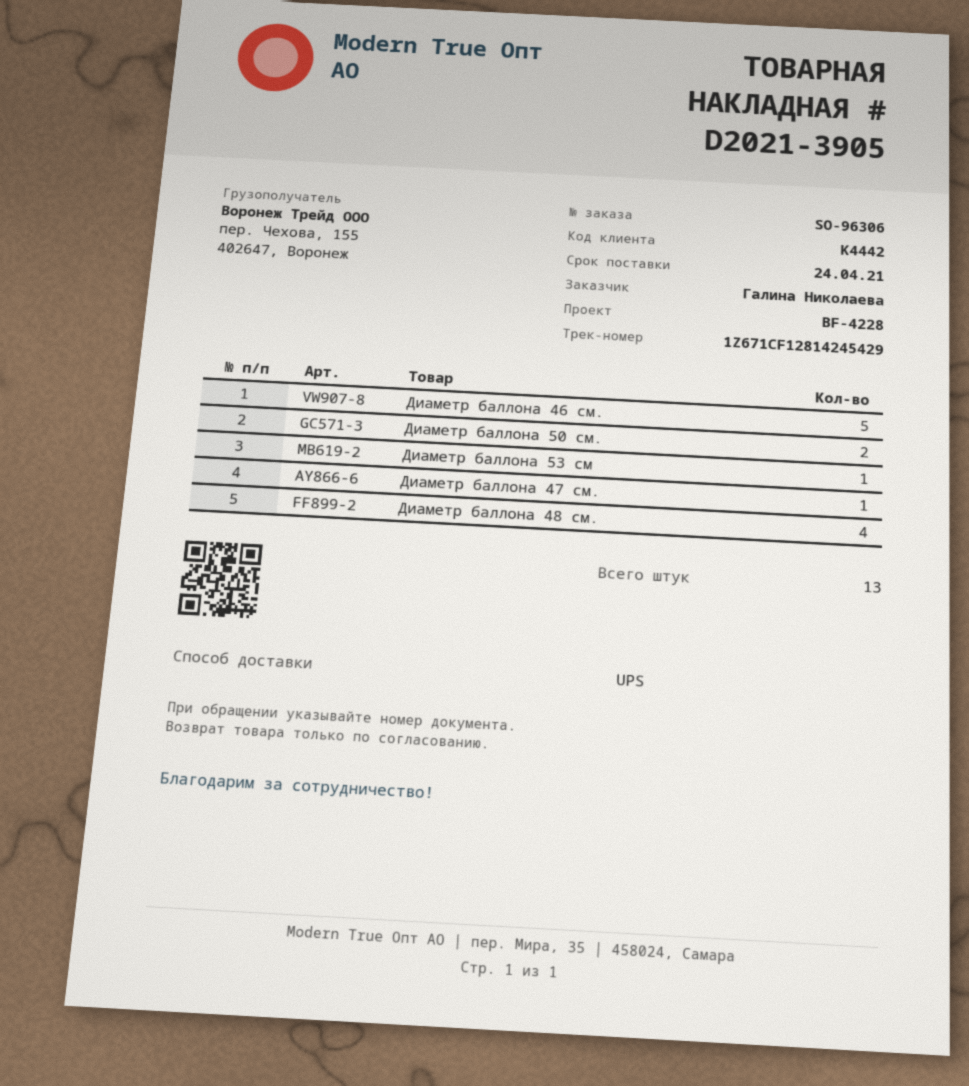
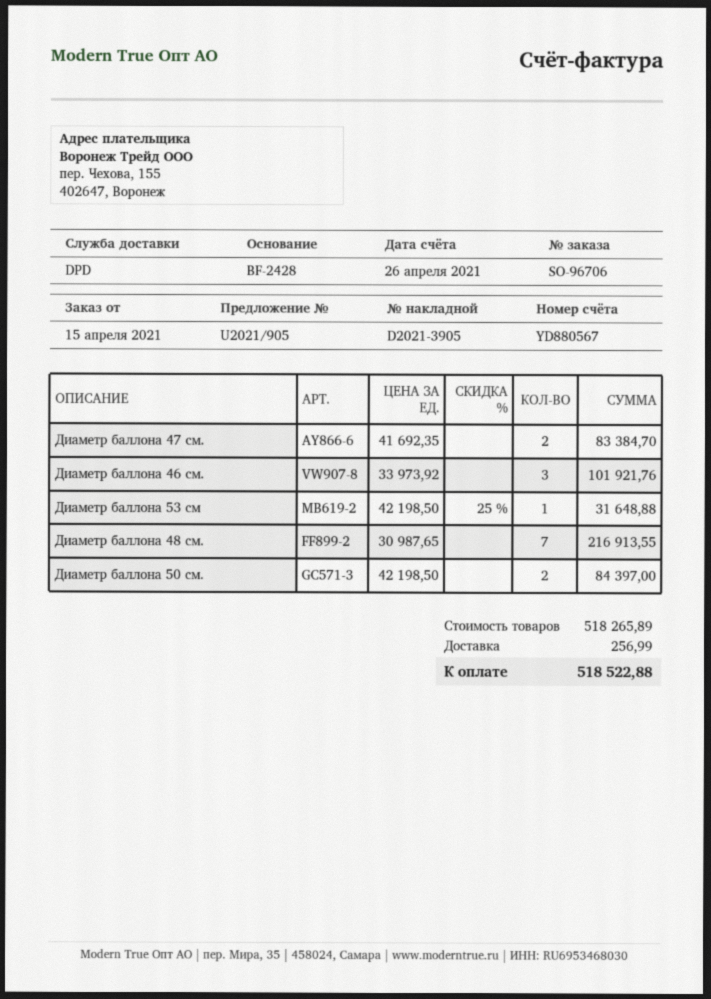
order number: SO-96306 -> SO-96706
reference: BF-4228 -> BF-2428
shipping method: UPS -> DPD
Диаметр баллона 46 см.: 5 -> 3
Диаметр баллона 47 см.: 1 -> 2
Диаметр баллона 48 см.: 4 -> 7

